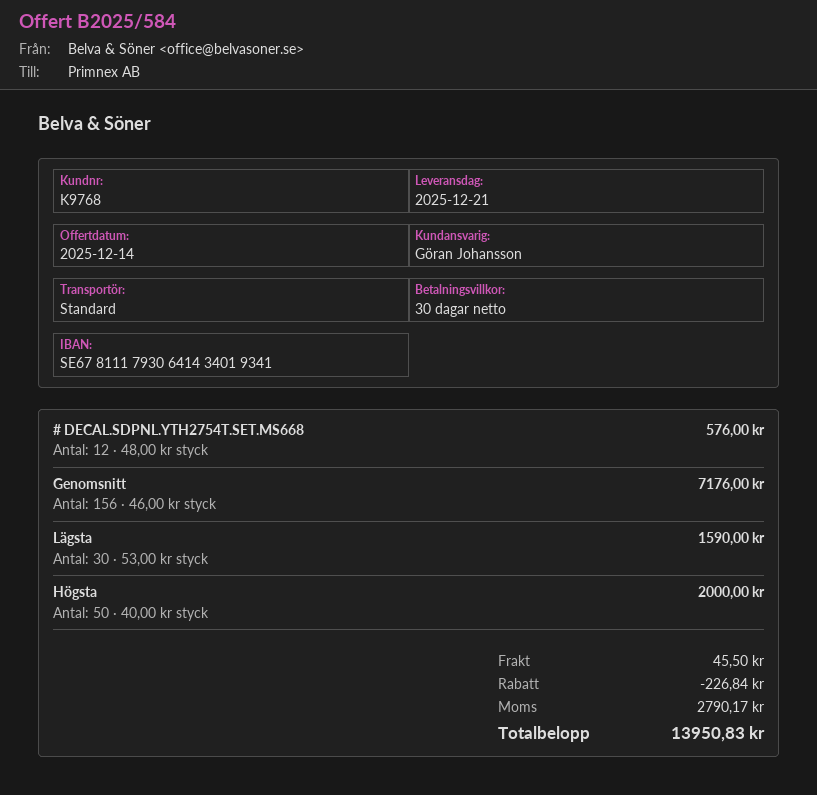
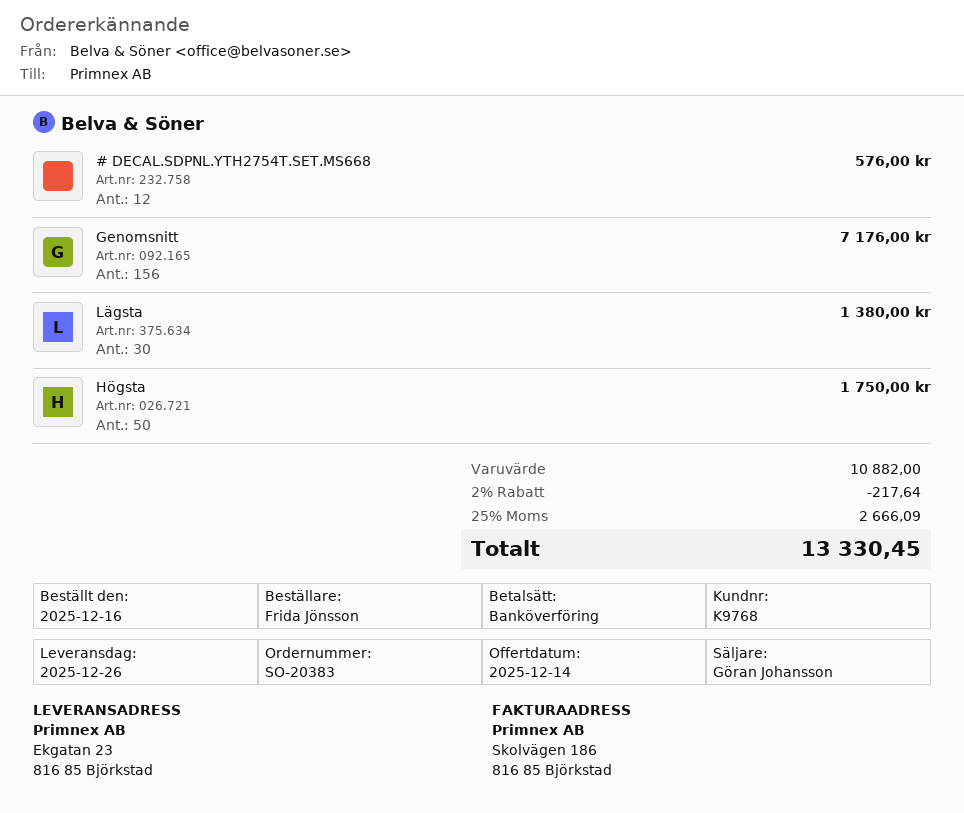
delivery date: 2025-12-21 -> 2025-12-26
Lägsta: 30 for 1590.00 -> 30 for 1380.00
Högsta: 50 for 2000.00 -> 50 for 1750.00
discount: 226.84 -> 217.64
shipping: 45.50 -> none
tax: 2790.17 -> 2666.09
total: 13950.83 -> 13330.45

